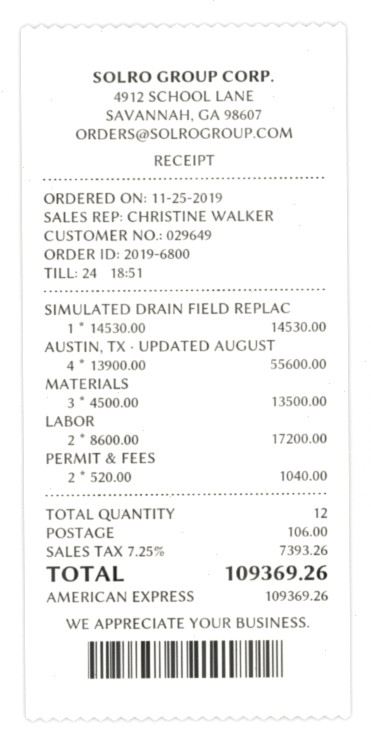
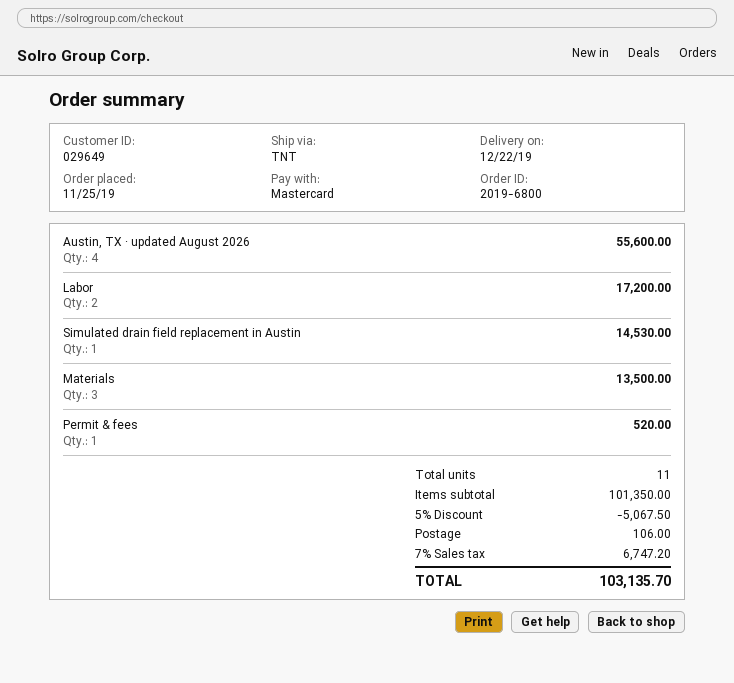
payment method: American Express -> Mastercard
PERMIT & FEES: 2 for 1040.00 -> 1 for 520.00
total quantity: 12 -> 11
discount: none -> 5% = 5067.50
tax: 7.25% = 7393.26 -> 7% = 6747.20
total: 109369.26 -> 103135.70

